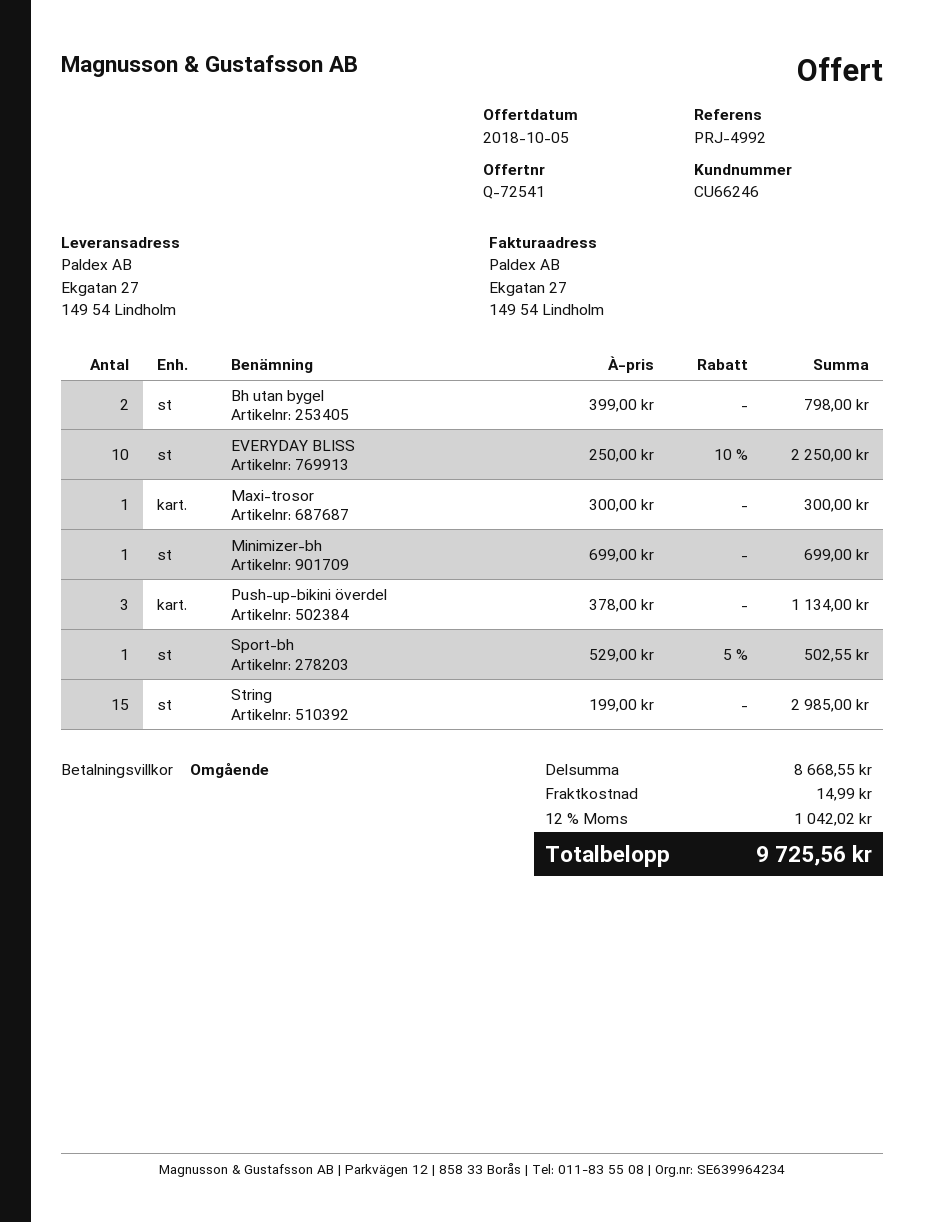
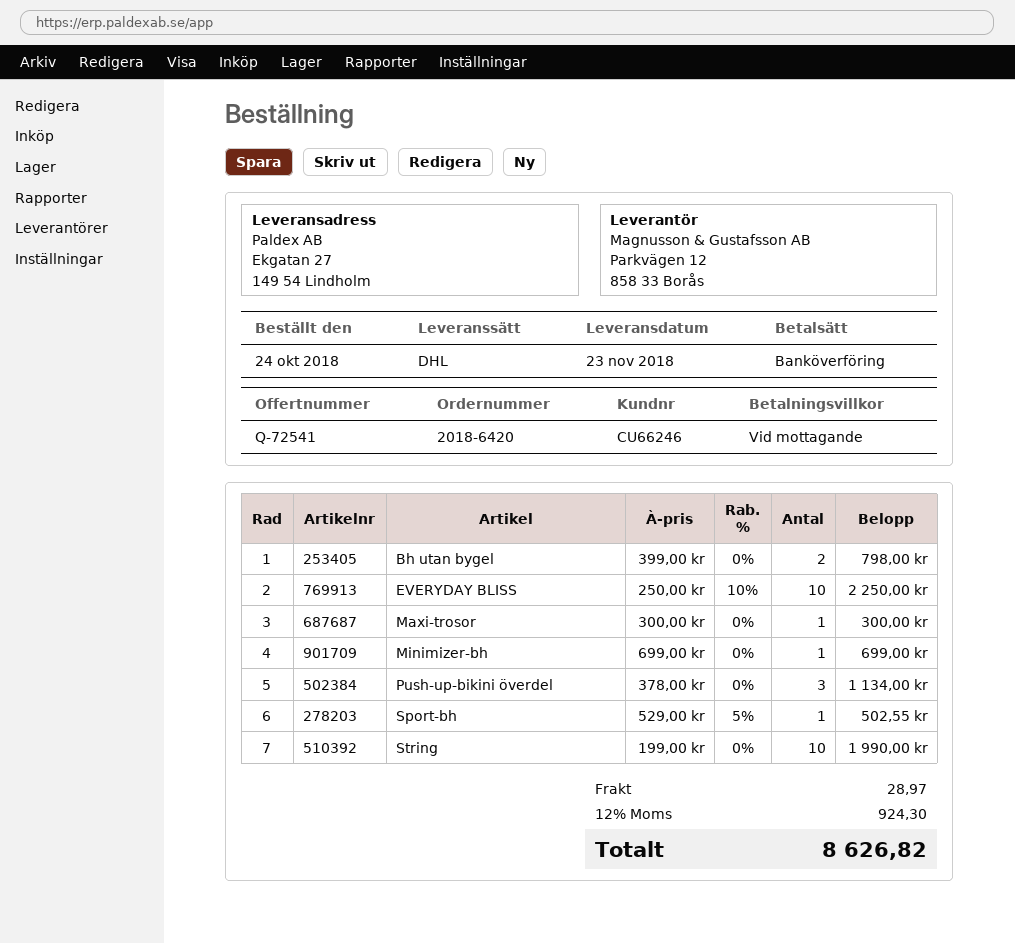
String: 15 x 199.00 = 2985.00 -> 10 x 199.00 = 1990.00
shipping: 14.99 -> 28.97
tax: 12% = 1042.02 -> 12% = 924.30
total: 9725.56 -> 8626.82

